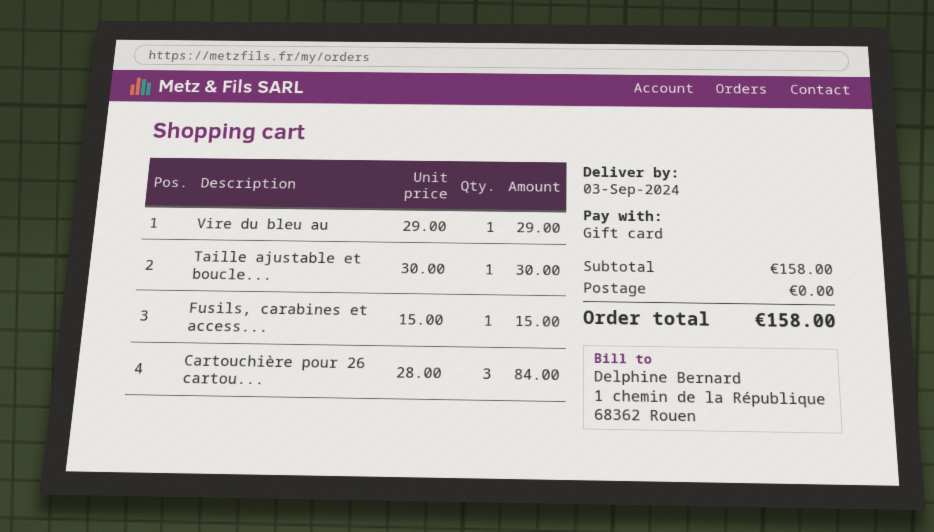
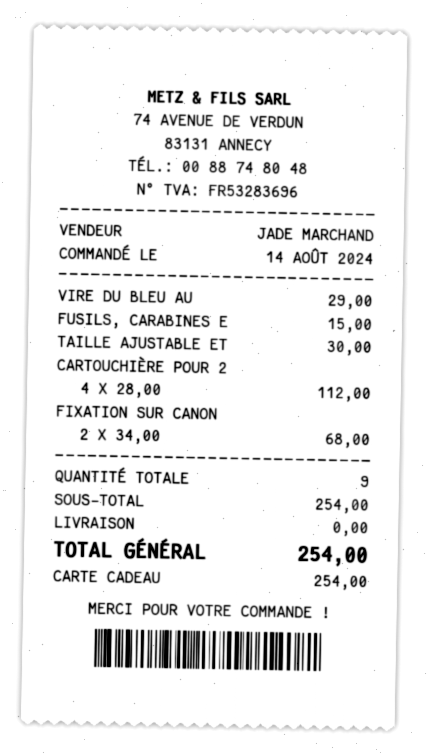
Cartouchière pour 26 cartou...: 3 x 28.00 = 84.00 -> 4 x 28.00 = 112.00
FIXATION SUR CANON: none -> 2 x 34.00 = 68.00
subtotal: 158.00 -> 254.00
total: 158.00 -> 254.00

